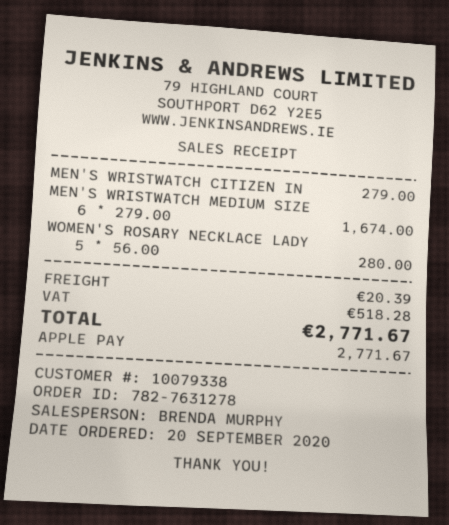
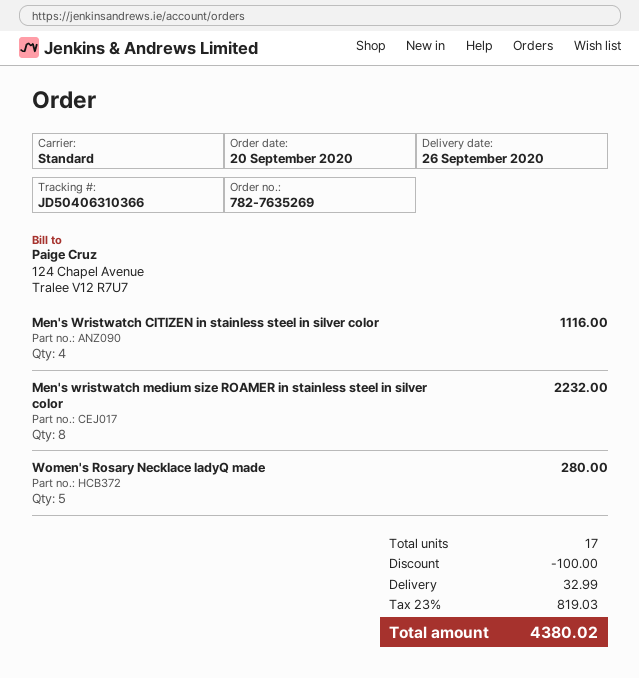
order number: 782-7631278 -> 782-7635269
MEN'S WRISTWATCH CITIZEN IN: 1 for 279.00 -> 4 for 1116.00
MEN'S WRISTWATCH MEDIUM SIZE: 6 for 1674.00 -> 8 for 2232.00
discount: none -> 100.00
shipping: 20.39 -> 32.99
tax: 518.28 -> 819.03
total: 2771.67 -> 4380.02

